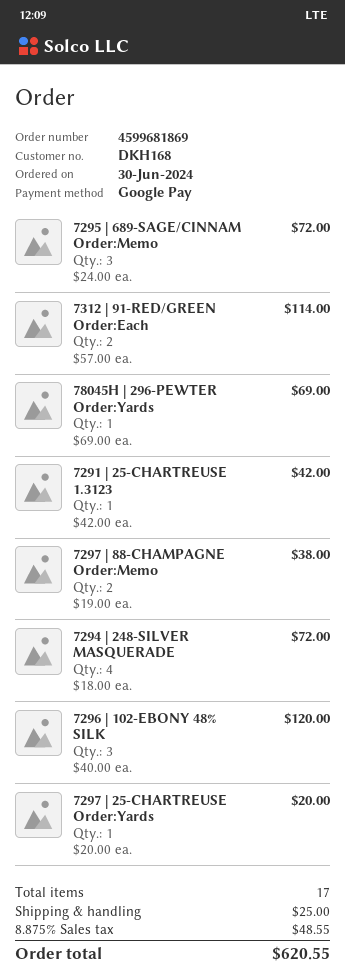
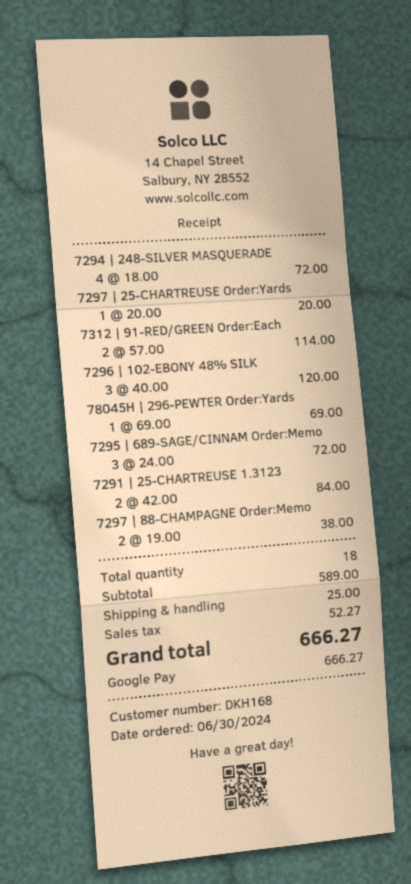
7291 | 25-CHARTREUSE 1.3123: 1 x 42.00 = 42.00 -> 2 x 42.00 = 84.00
total quantity: 17 -> 18
tax: 48.55 -> 52.27
total: 620.55 -> 666.27

